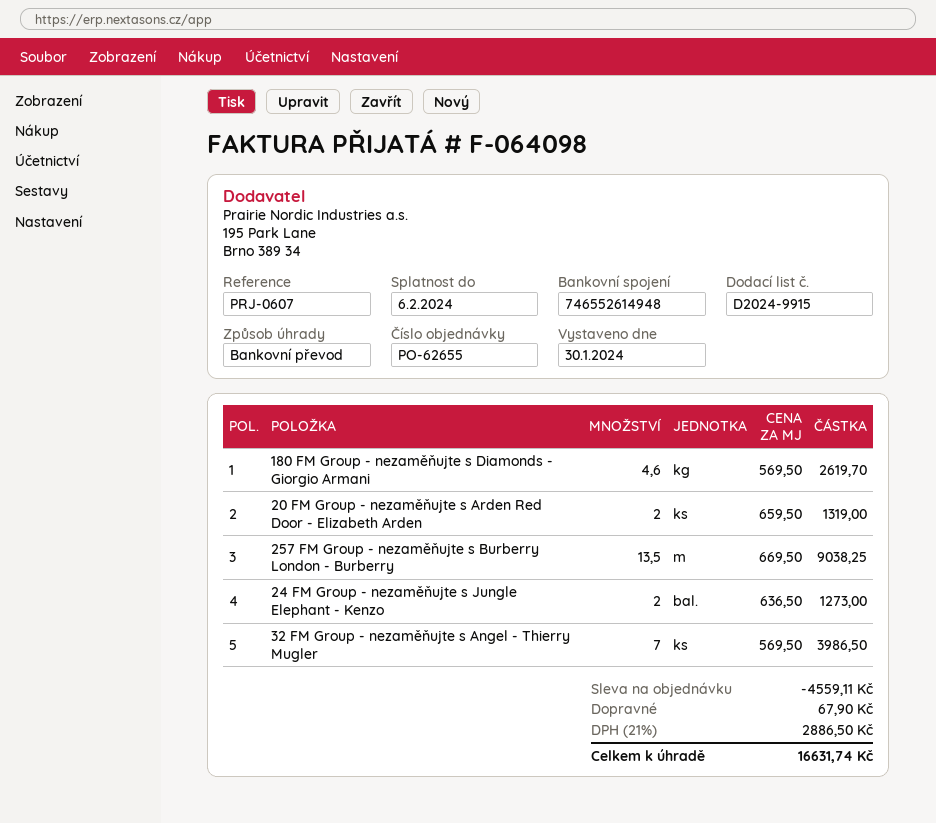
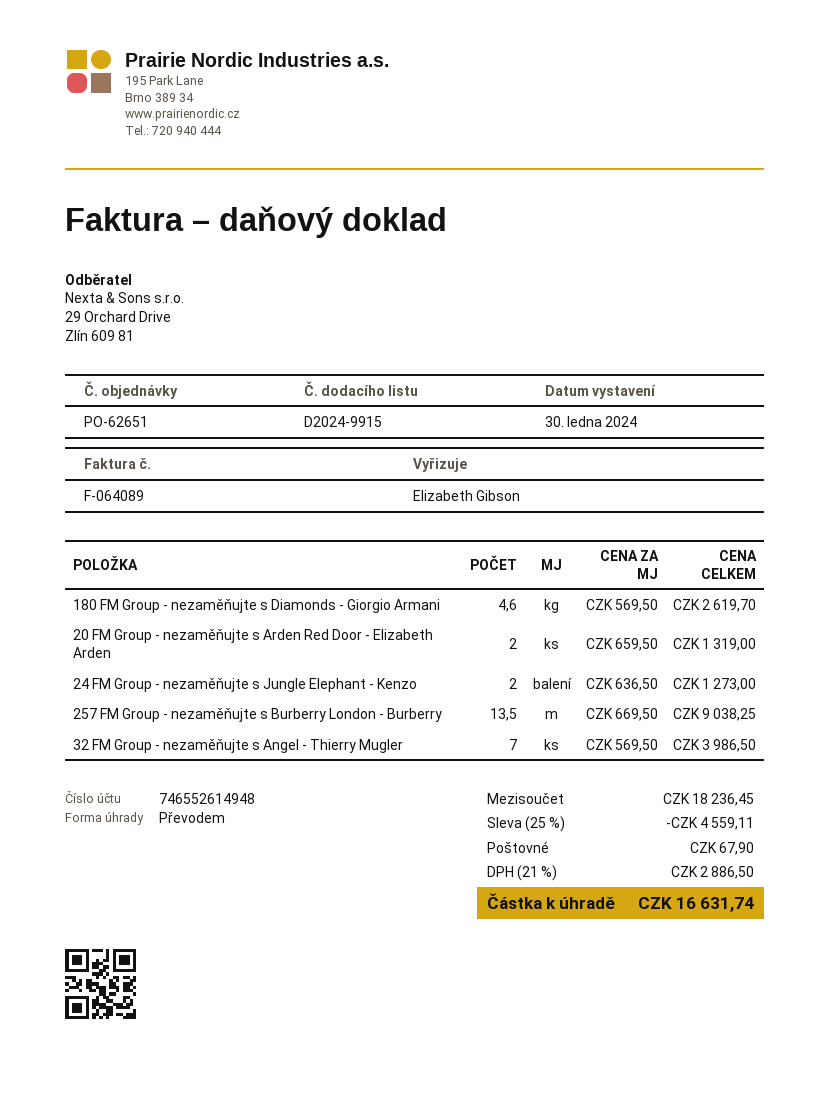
order number: PO-62655 -> PO-62651
invoice number: F-064098 -> F-064089

